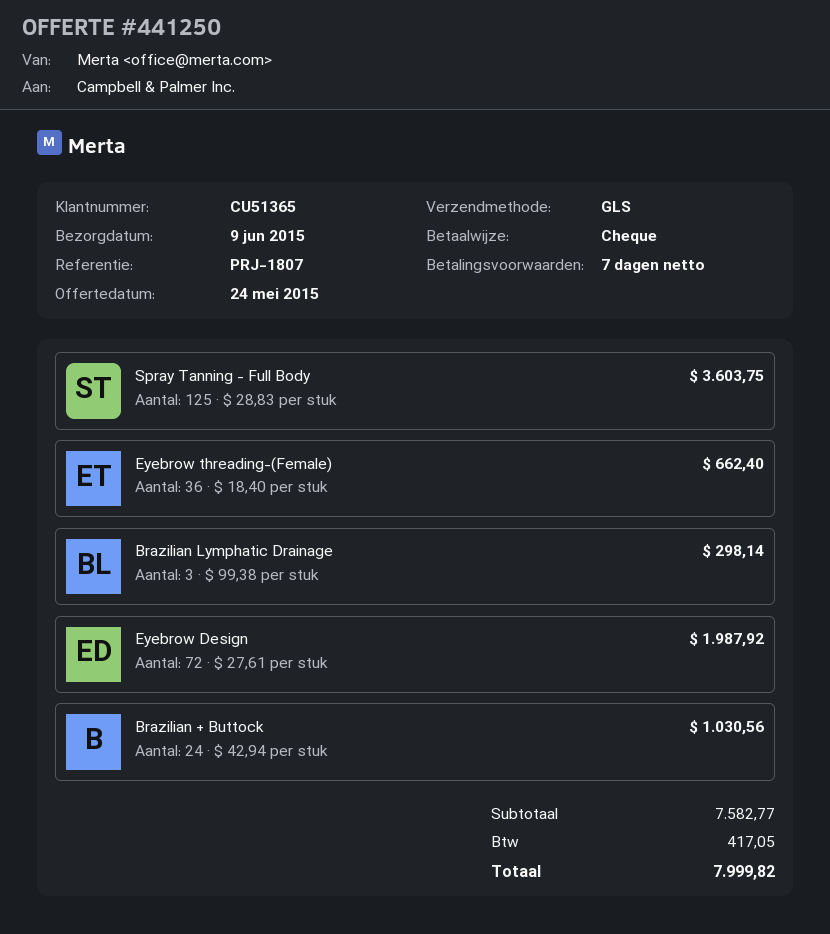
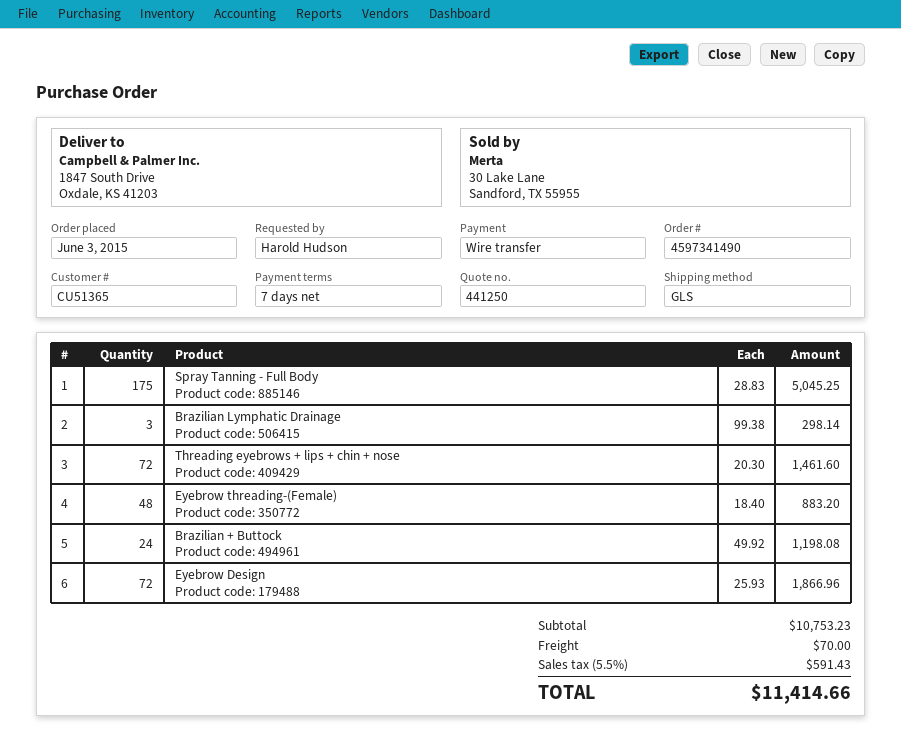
payment method: cheque -> bank transfer
Spray Tanning - Full Body: 125 x 28.83 = 3603.75 -> 175 x 28.83 = 5045.25
Eyebrow threading-(Female): 36 x 18.40 = 662.40 -> 48 x 18.40 = 883.20
Eyebrow Design: 72 x 27.61 = 1987.92 -> 72 x 25.93 = 1866.96
Brazilian + Buttock: 24 x 42.94 = 1030.56 -> 24 x 49.92 = 1198.08
Threading eyebrows + lips + chin + nose: none -> 72 x 20.30 = 1461.60
subtotal: 7582.77 -> 10753.23
shipping: none -> 70.00
tax: 417.05 -> 591.43
total: 7999.82 -> 11414.66

